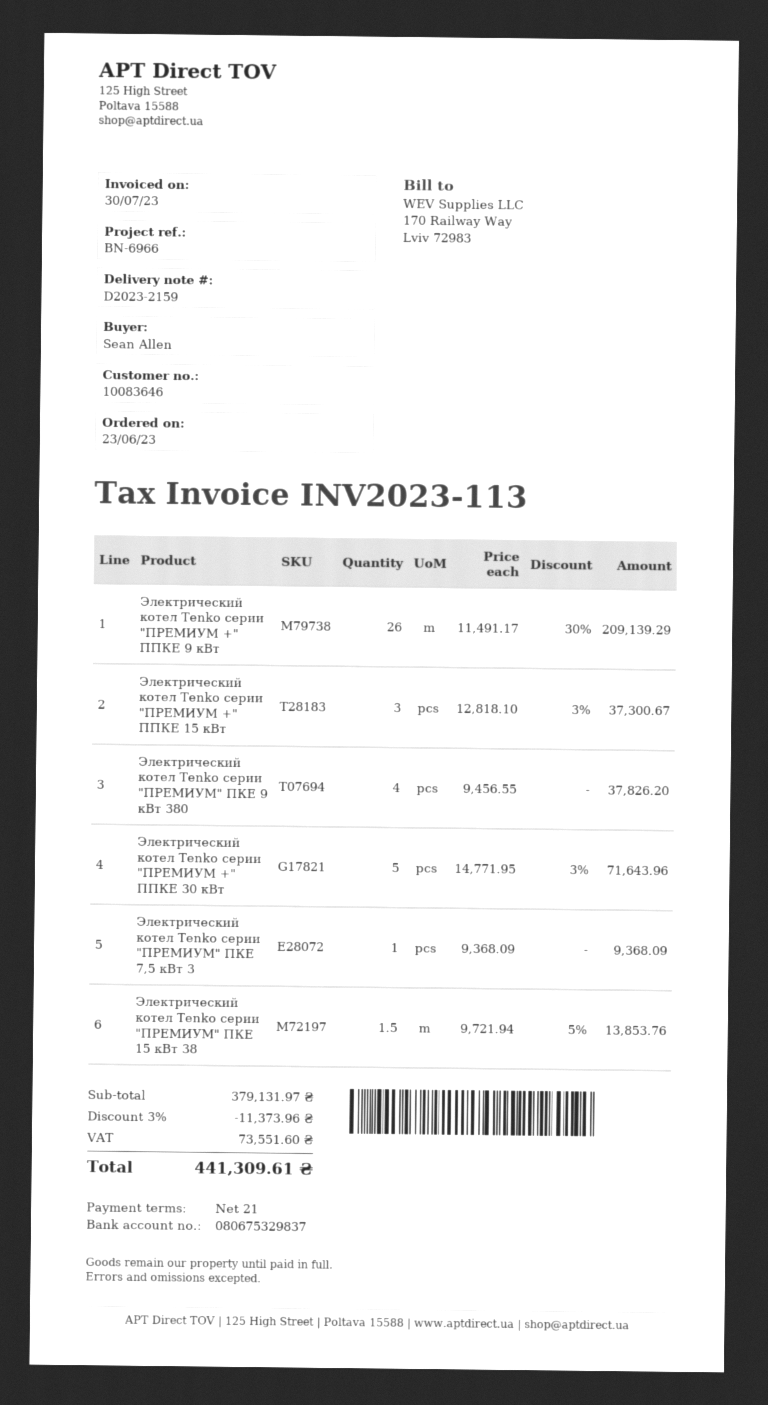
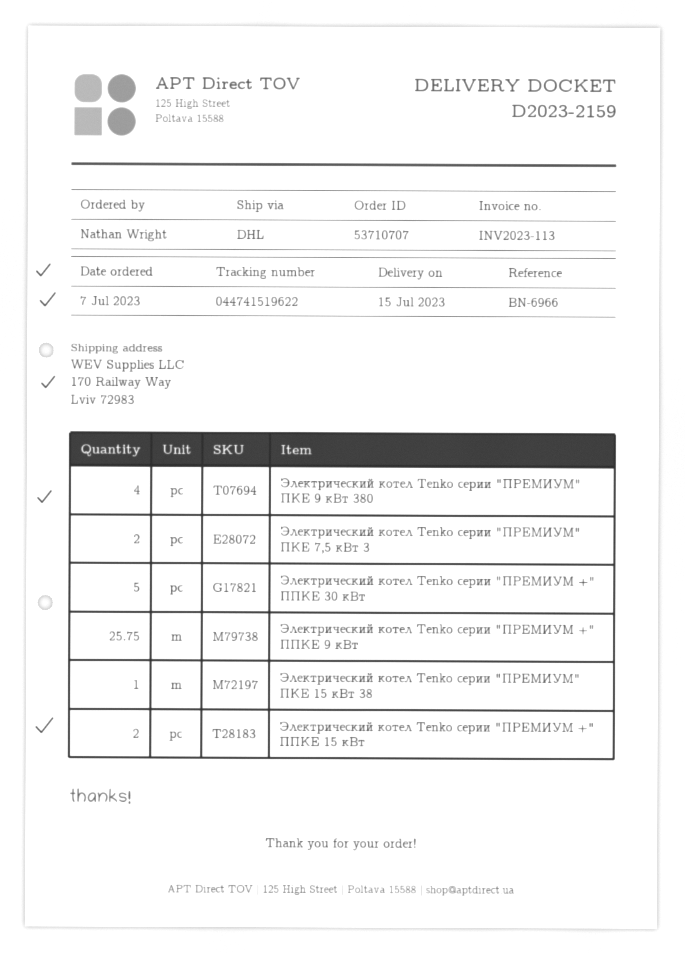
order date: 2023-06-23 -> 2023-07-07
ordered by: Sean Allen -> Nathan Wright
Электрический котел Tenko серии "ПРЕМИУМ +" ППКЕ 9 кВт: 26 -> 25.75
Электрический котел Tenko серии "ПРЕМИУМ +" ППКЕ 15 кВт: 3 -> 2
Электрический котел Tenko серии "ПРЕМИУМ" ПКЕ 7,5 кВт 3: 1 -> 2
Электрический котел Tenko серии "ПРЕМИУМ" ПКЕ 15 кВт 38: 1.5 -> 1

